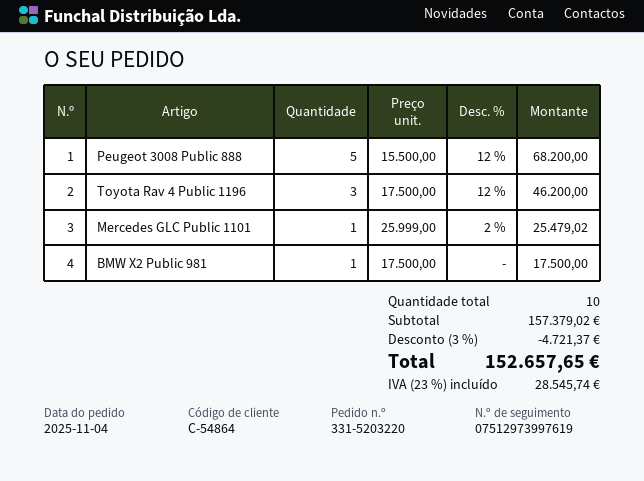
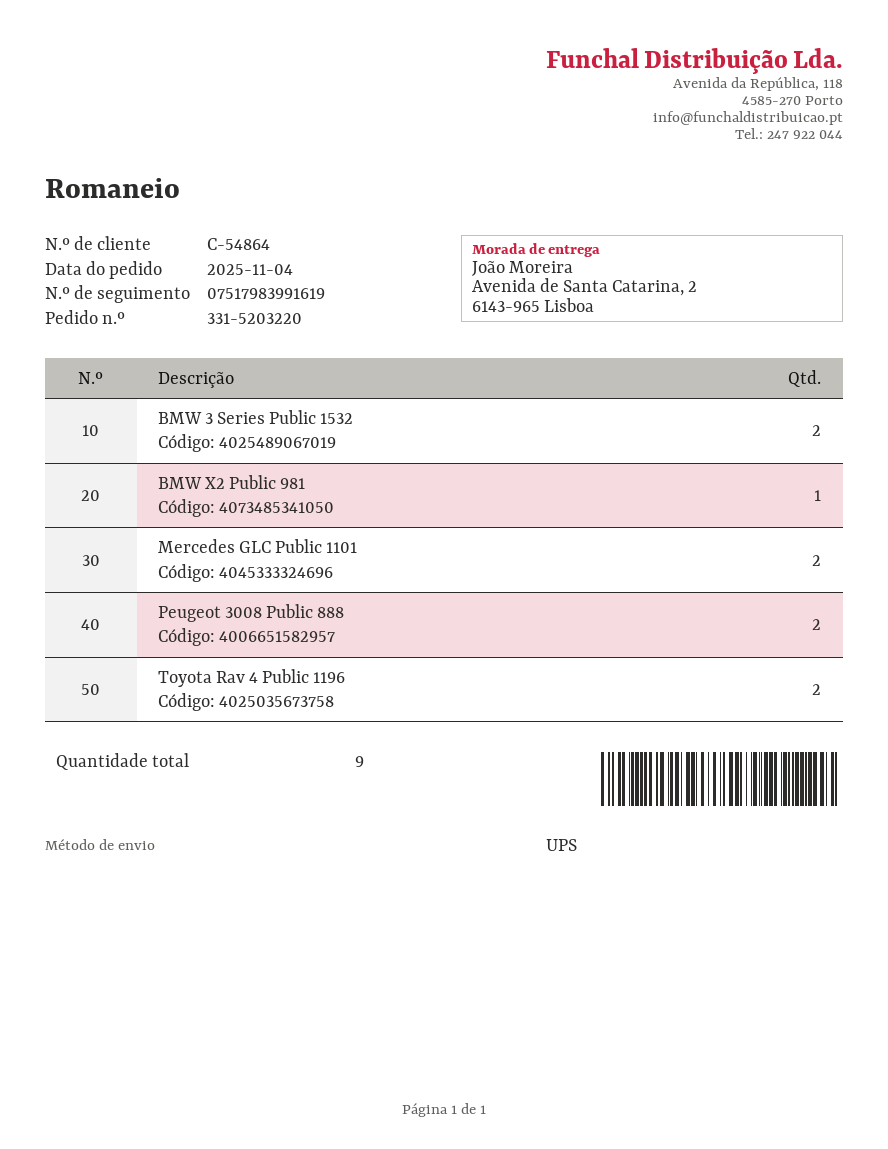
tracking number: 07512973997619 -> 07517983991619
Peugeot 3008 Public 888: 5 -> 2
Toyota Rav 4 Public 1196: 3 -> 2
Mercedes GLC Public 1101: 1 -> 2
BMW 3 Series Public 1532: none -> 2
total quantity: 10 -> 9

